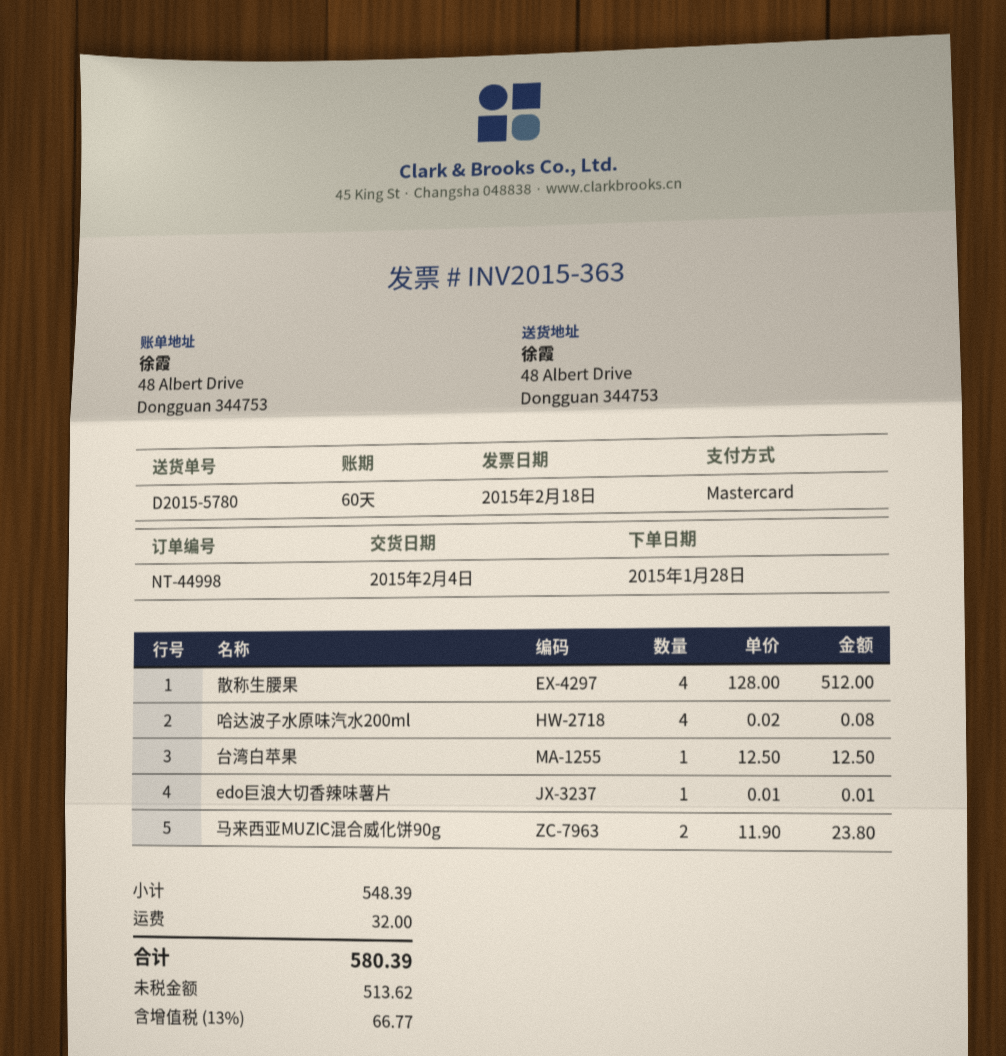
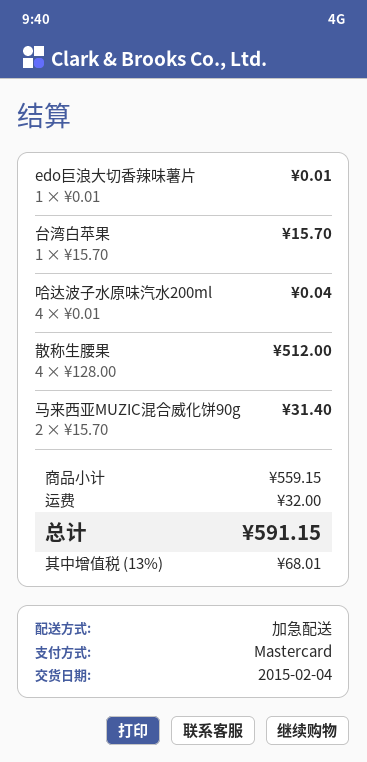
哈达波子水原味汽水200ml: 4 x 0.02 = 0.08 -> 4 x 0.01 = 0.04
台湾白苹果: 1 x 12.50 = 12.50 -> 1 x 15.70 = 15.70
马来西亚MUZIC混合威化饼90g: 2 x 11.90 = 23.80 -> 2 x 15.70 = 31.40
subtotal: 548.39 -> 559.15
tax: 13% = 66.77 -> 13% = 68.01
total: 580.39 -> 591.15

